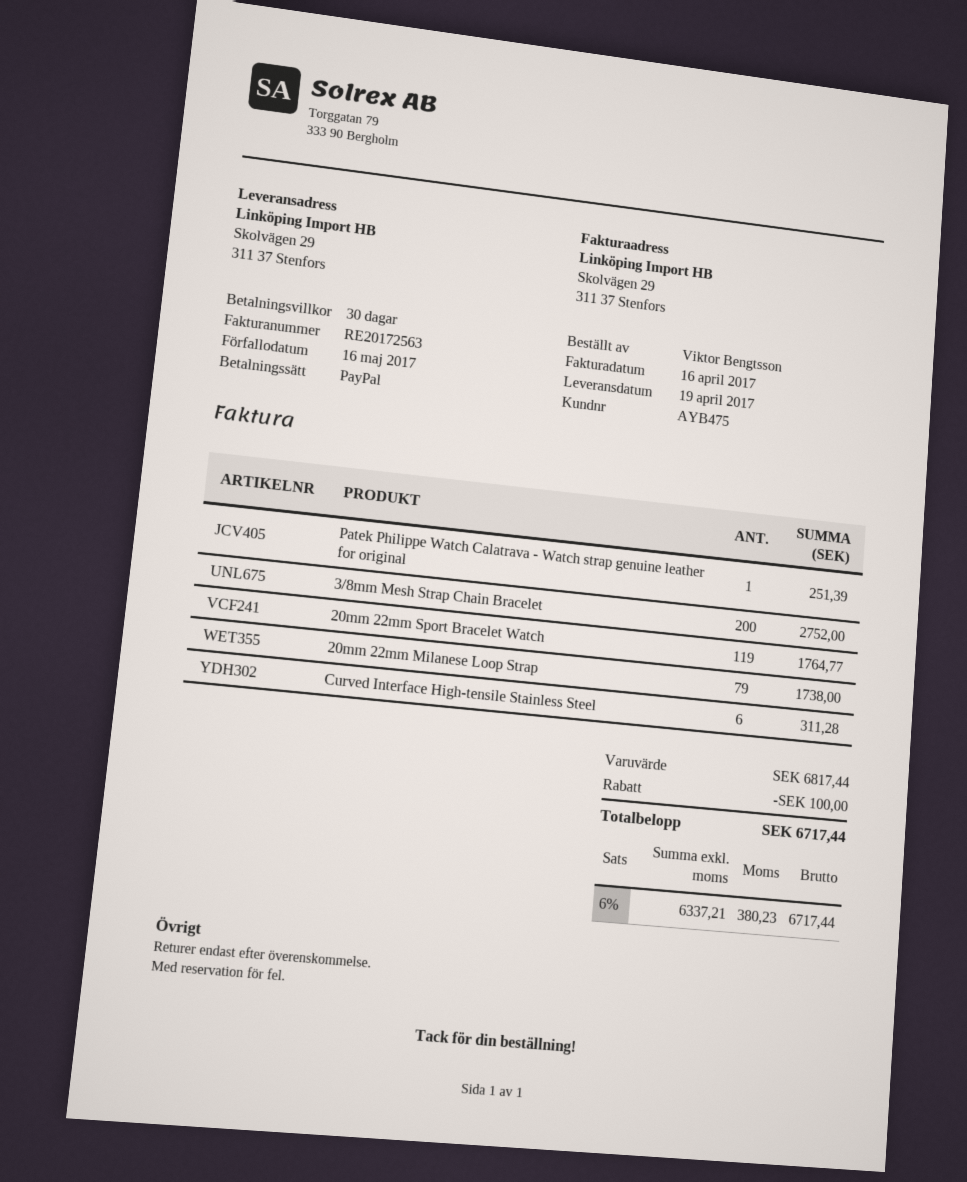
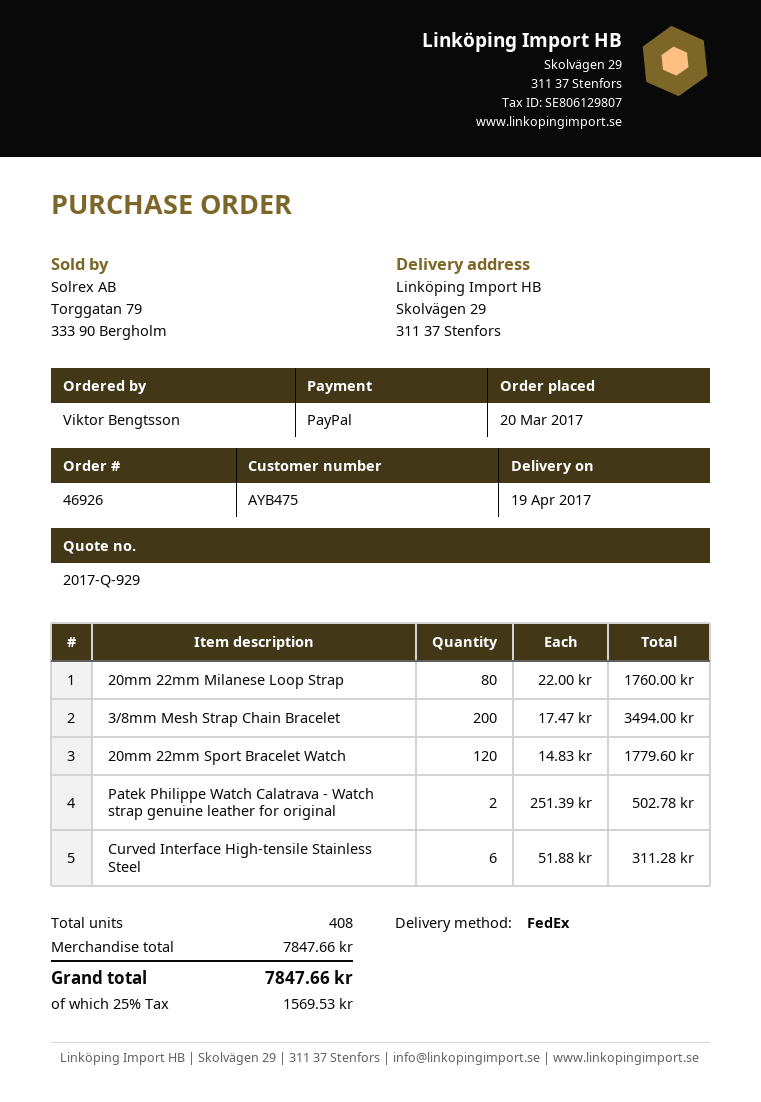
Patek Philippe Watch Calatrava - Watch strap genuine leather for original: 1 for 251.39 -> 2 for 502.78
3/8mm Mesh Strap Chain Bracelet: 200 for 2752.00 -> 200 for 3494.00
20mm 22mm Sport Bracelet Watch: 119 for 1764.77 -> 120 for 1779.60
20mm 22mm Milanese Loop Strap: 79 for 1738.00 -> 80 for 1760.00
subtotal: 6817.44 -> 7847.66
discount: 100.00 -> none
tax: 6% = 380.23 -> 25% = 1569.53
total: 6717.44 -> 7847.66

